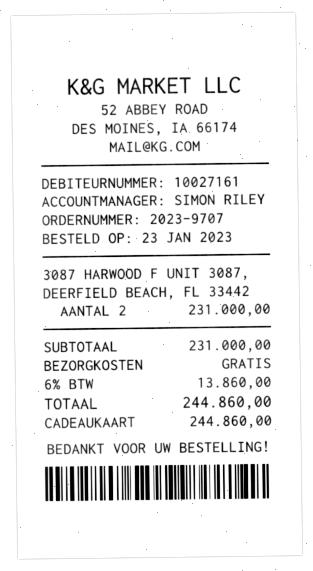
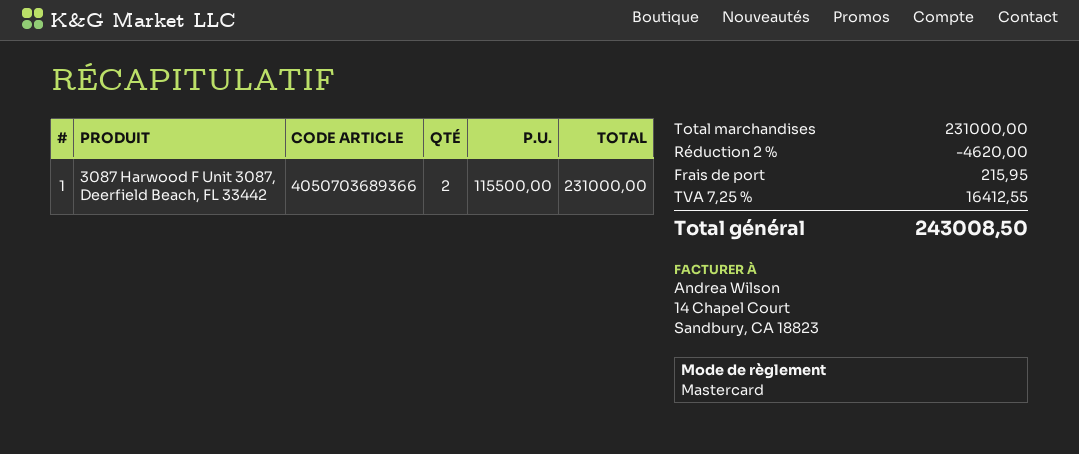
payment method: gift card -> Mastercard
discount: none -> 2% = 4620.00
shipping: 0.00 -> 215.95
tax: 6% = 13860.00 -> 7.25% = 16412.55
total: 244860.00 -> 243008.50

